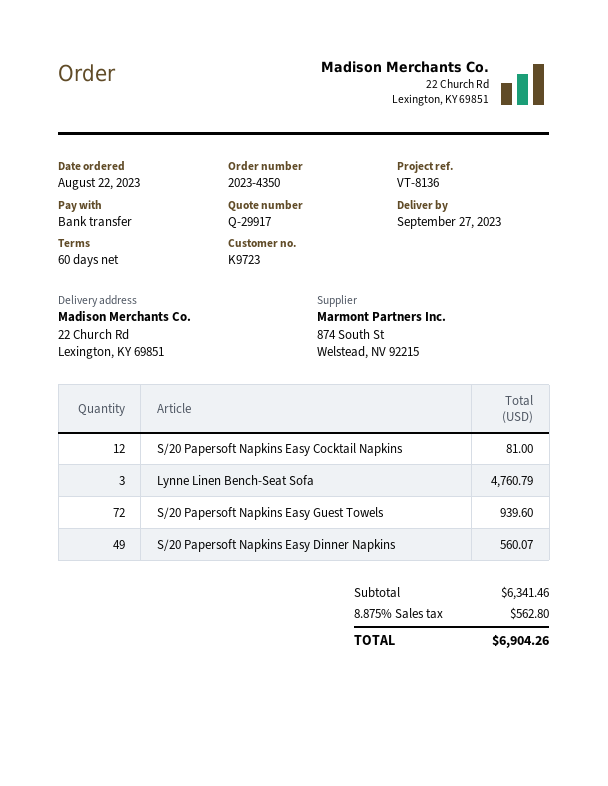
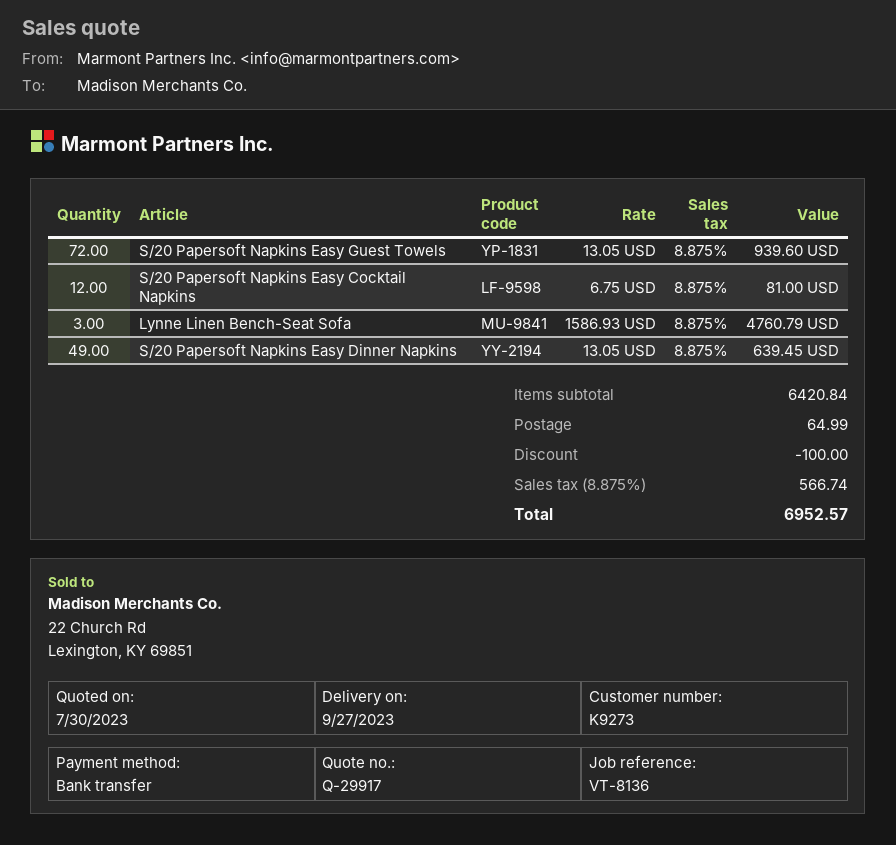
customer number: K9723 -> K9273
S/20 Papersoft Napkins Easy Dinner Napkins: 49 for 560.07 -> 49 for 639.45
subtotal: 6341.46 -> 6420.84
discount: none -> 100.00
shipping: none -> 64.99
tax: 8.875% = 562.80 -> 8.875% = 566.74
total: 6904.26 -> 6952.57

